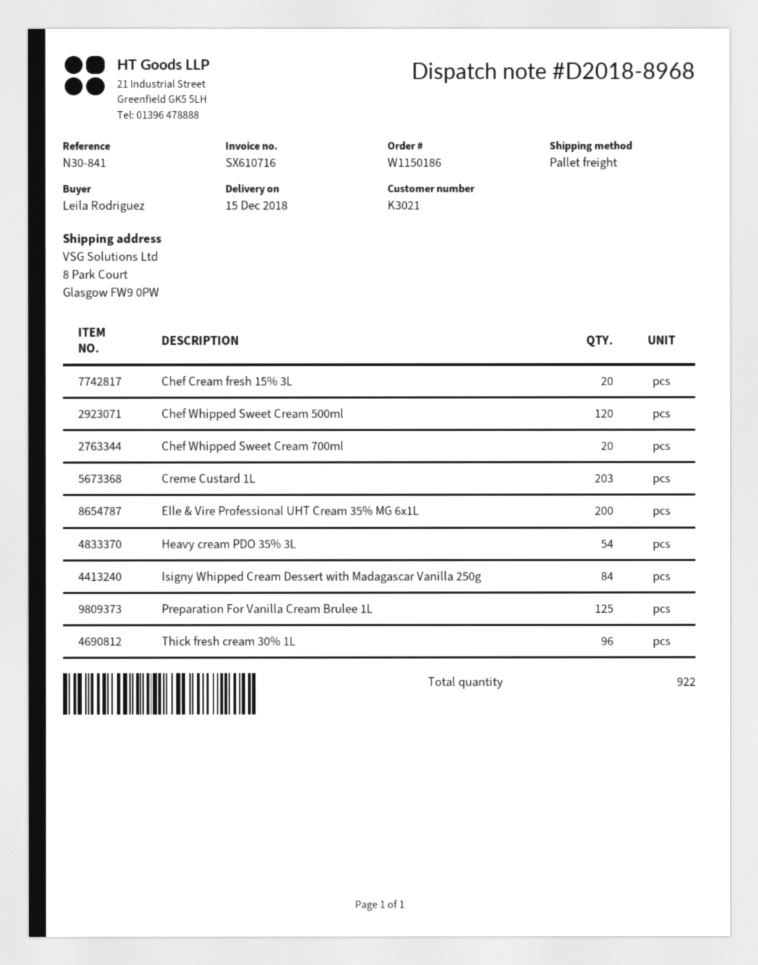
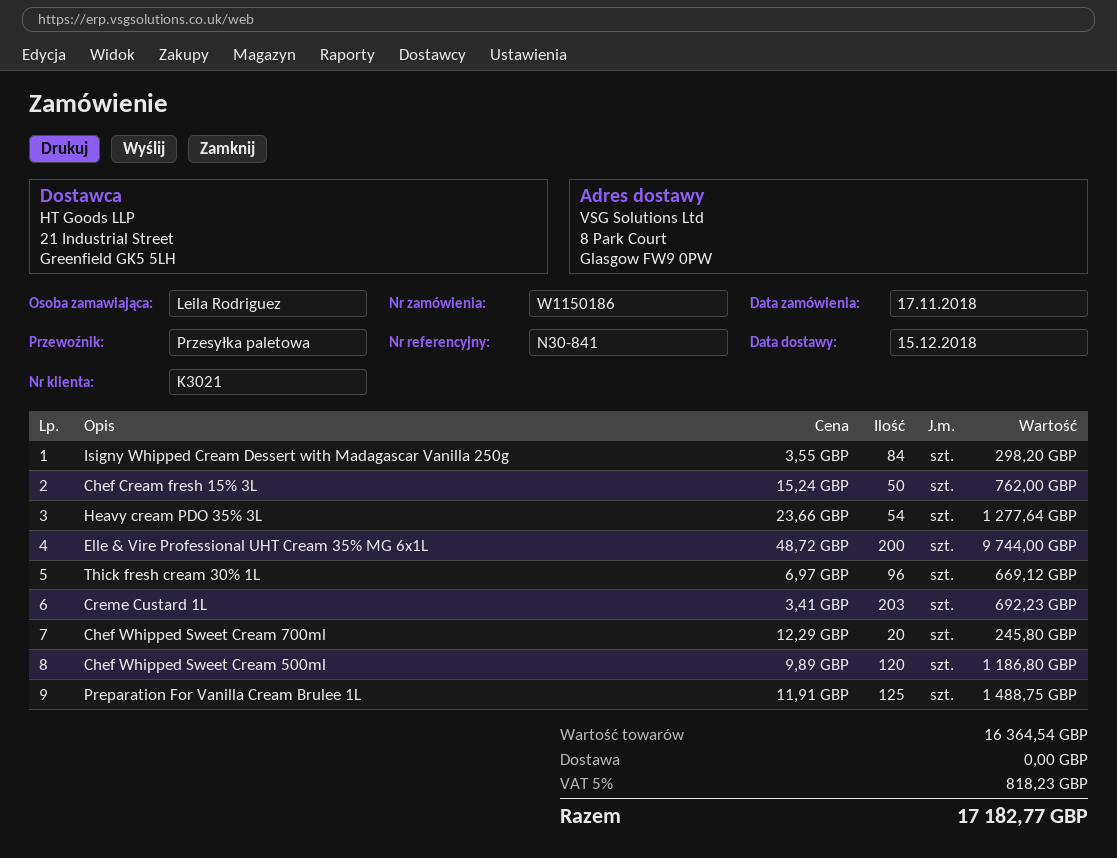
Chef Cream fresh 15% 3L: 20 -> 50

